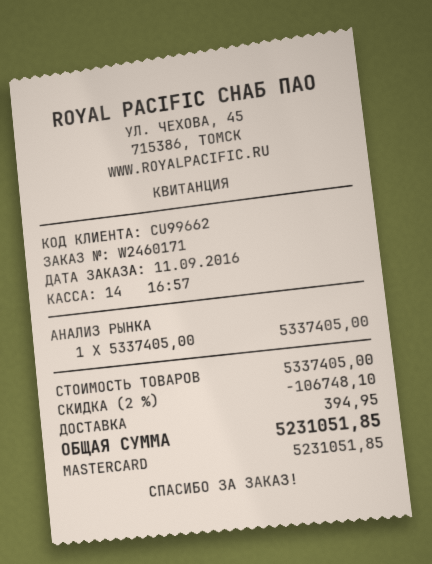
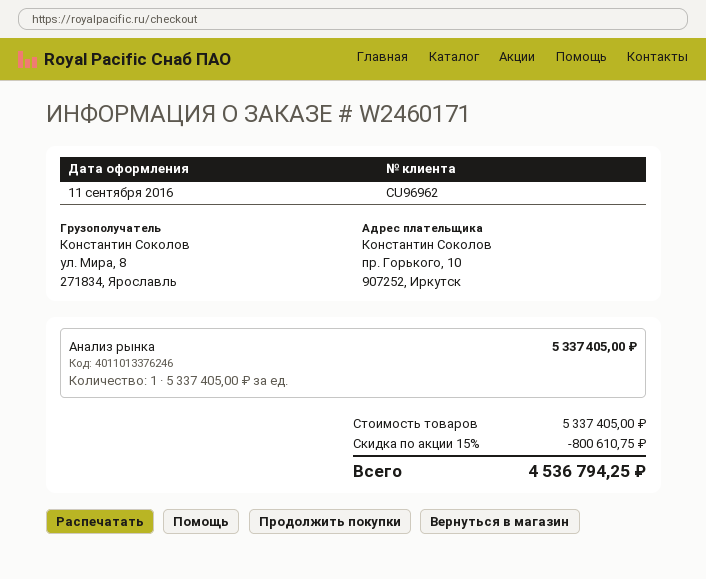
customer number: CU99662 -> CU96962
discount: 2% = 106748.10 -> 15% = 800610.75
shipping: 394.95 -> none
total: 5231051.85 -> 4536794.25

